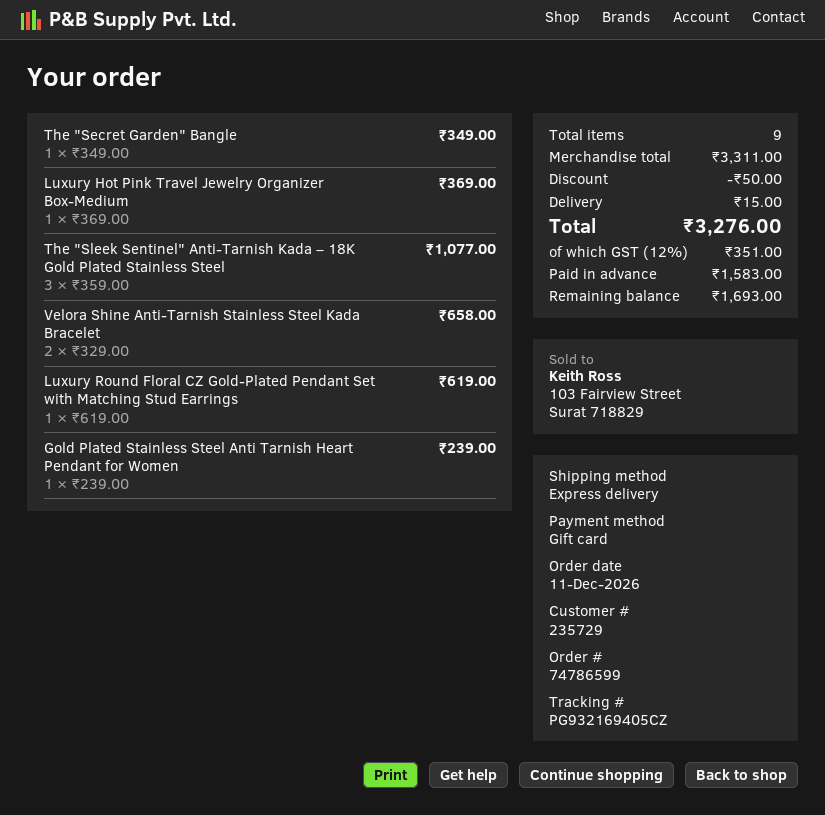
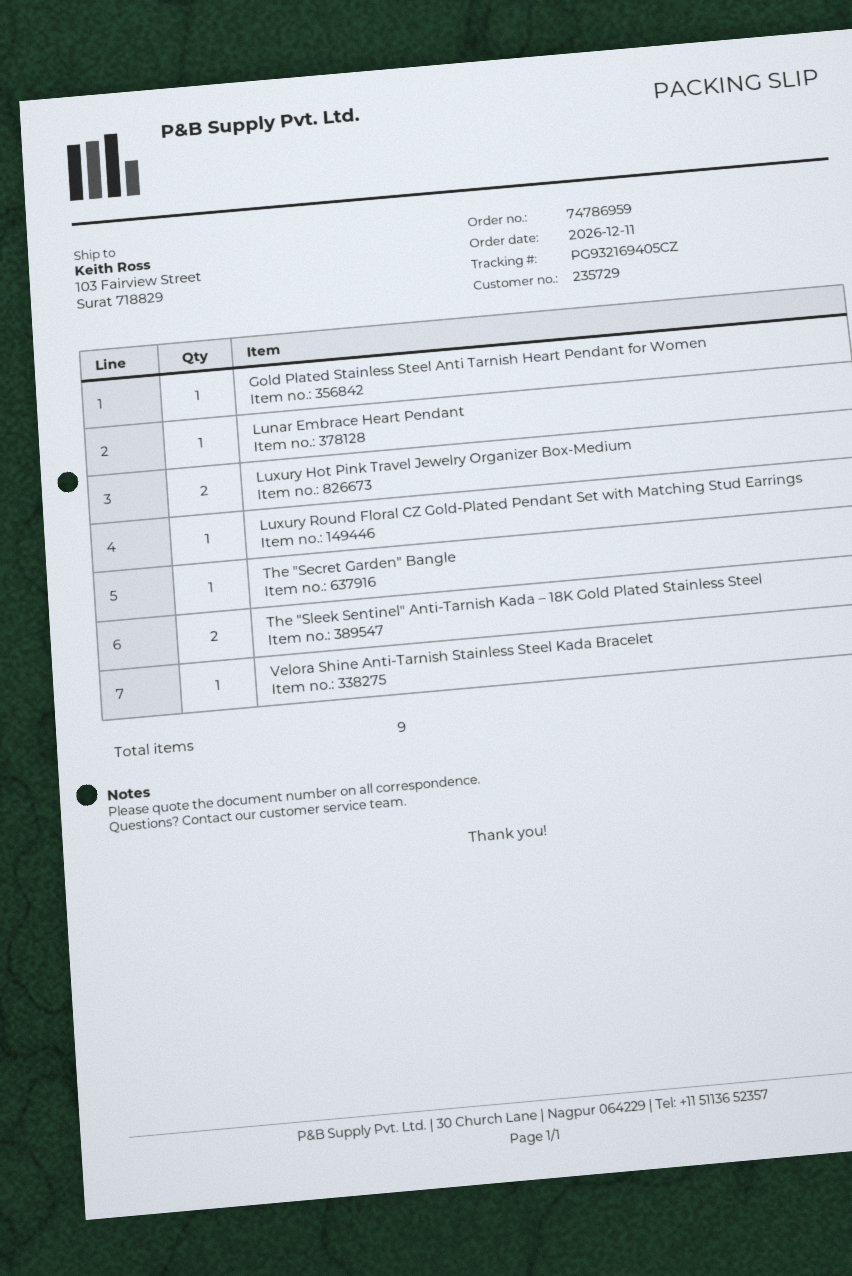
order number: 74786599 -> 74786959
Luxury Hot Pink Travel Jewelry Organizer Box-Medium: 1 -> 2
The "Sleek Sentinel" Anti-Tarnish Kada – 18K Gold Plated Stainless Steel: 3 -> 2
Velora Shine Anti-Tarnish Stainless Steel Kada Bracelet: 2 -> 1
Lunar Embrace Heart Pendant: none -> 1

